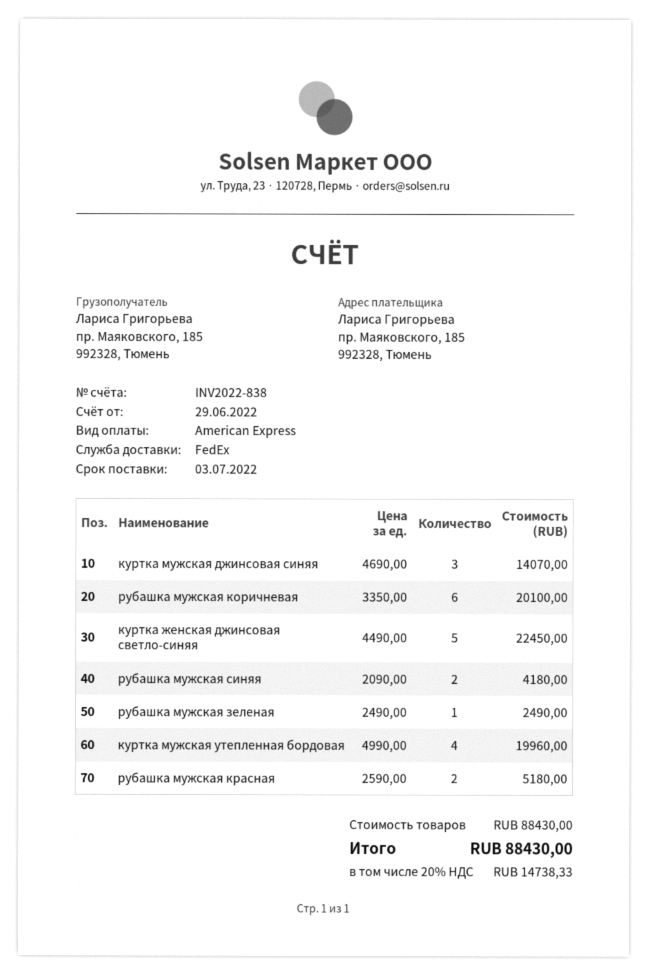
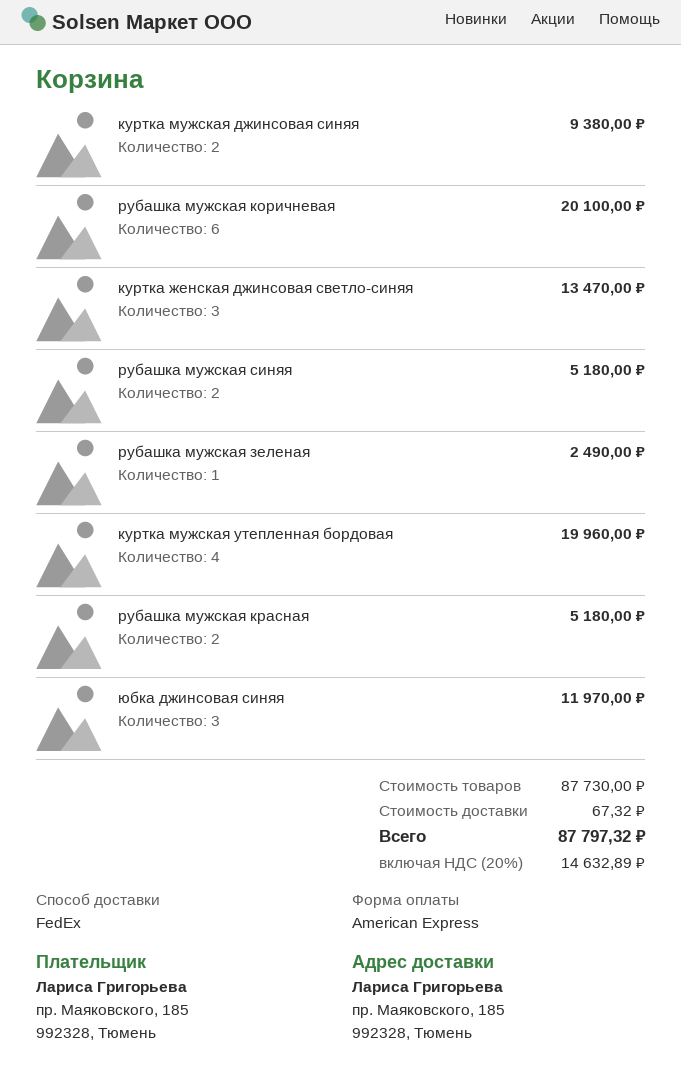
куртка мужская джинсовая синяя: 3 for 14070.00 -> 2 for 9380.00
куртка женская джинсовая светло-синяя: 5 for 22450.00 -> 3 for 13470.00
рубашка мужская синяя: 2 for 4180.00 -> 2 for 5180.00
юбка джинсовая синяя: none -> 3 for 11970.00
subtotal: 88430.00 -> 87730.00
shipping: none -> 67.32
tax: 20% = 14738.33 -> 20% = 14632.89
total: 88430.00 -> 87797.32

